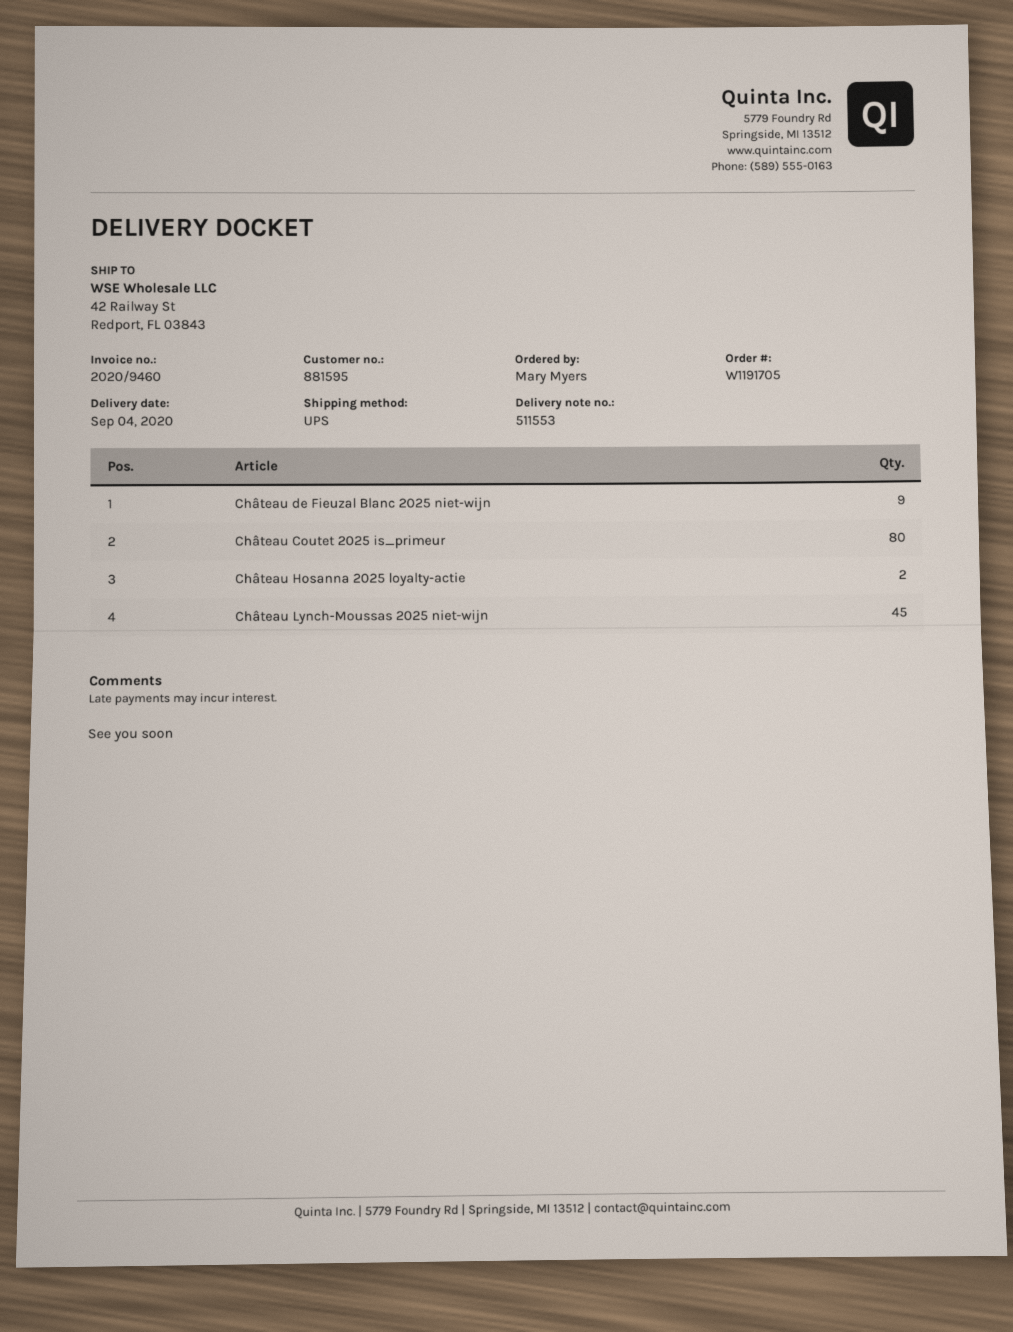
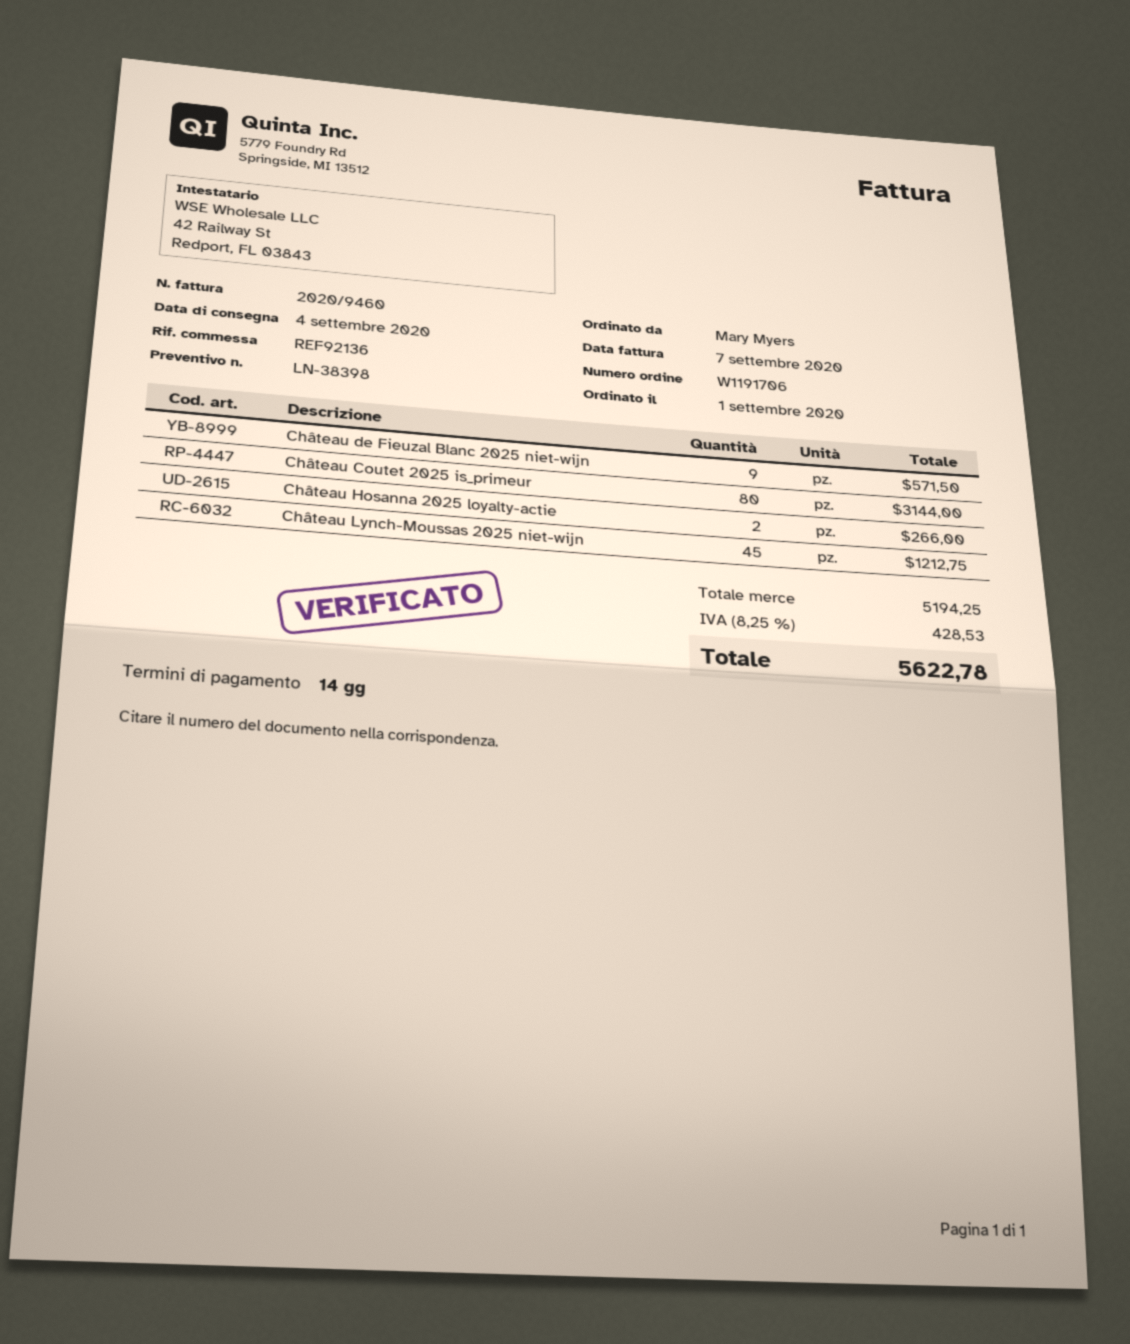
order number: W1191705 -> W1191706

